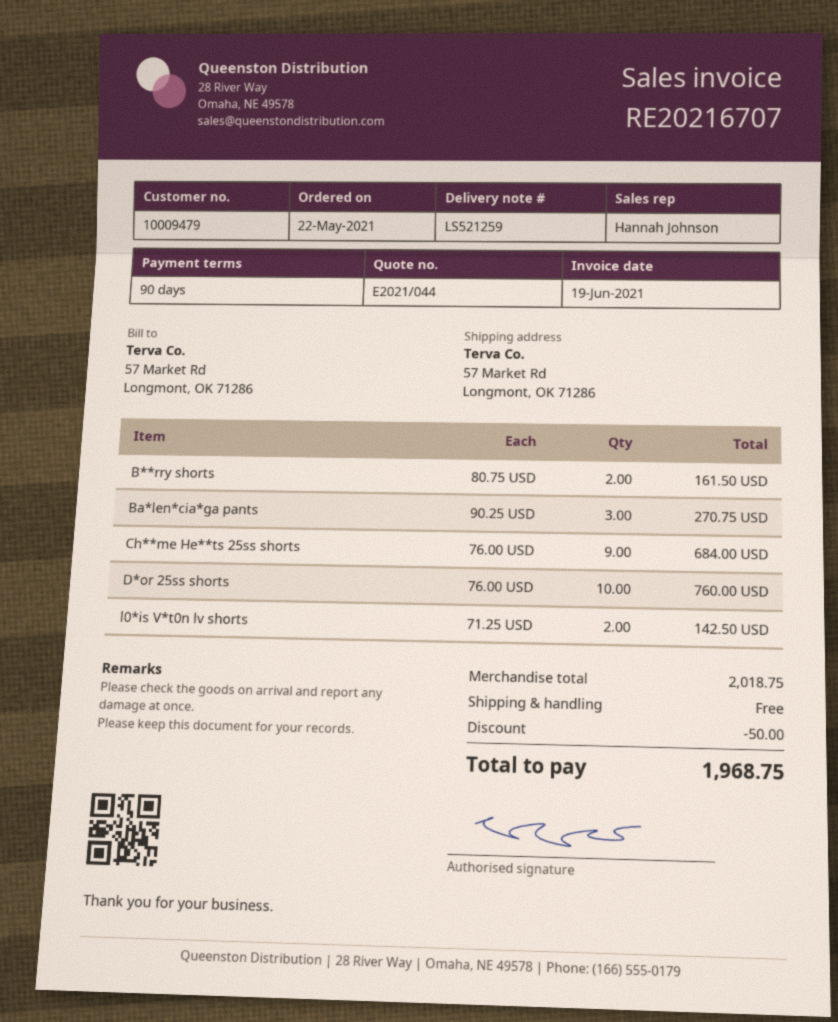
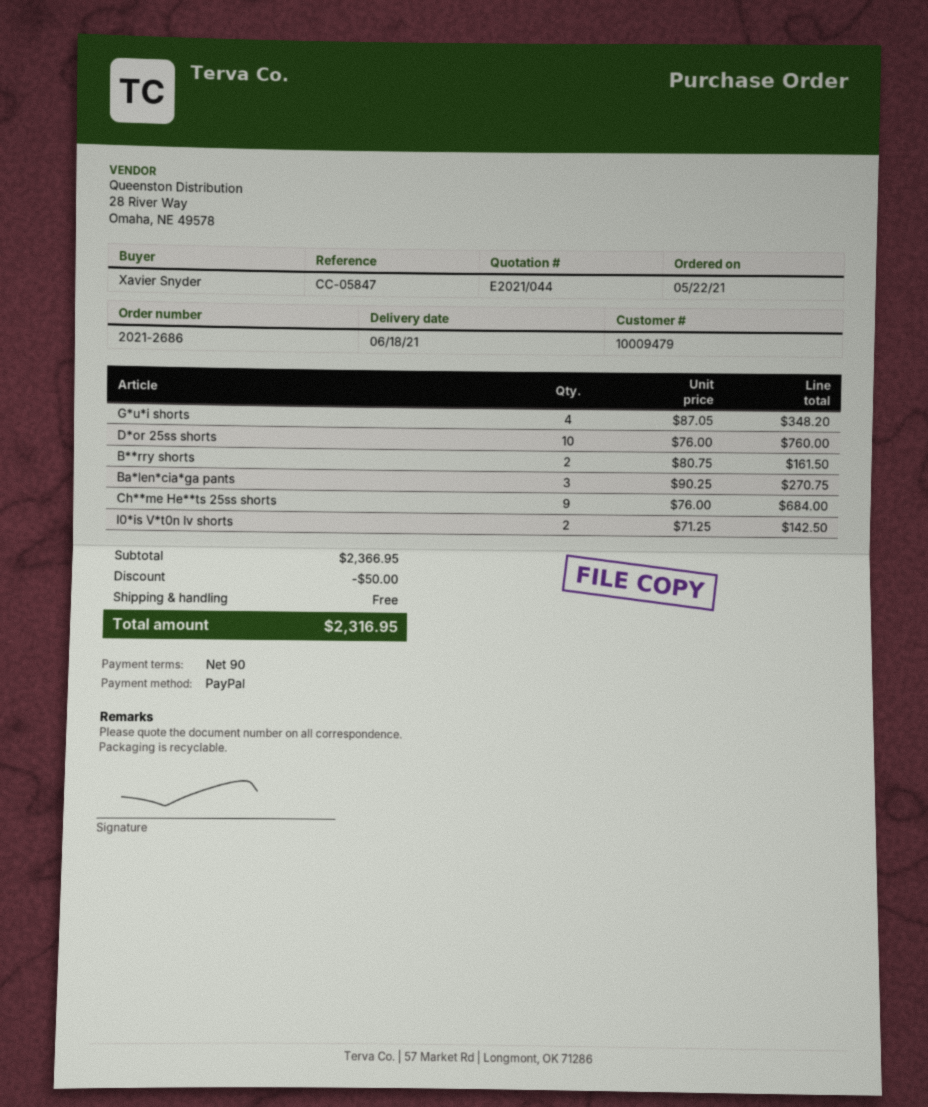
G*u*i shorts: none -> 4 x 87.05 = 348.20
subtotal: 2018.75 -> 2366.95
total: 1968.75 -> 2316.95

